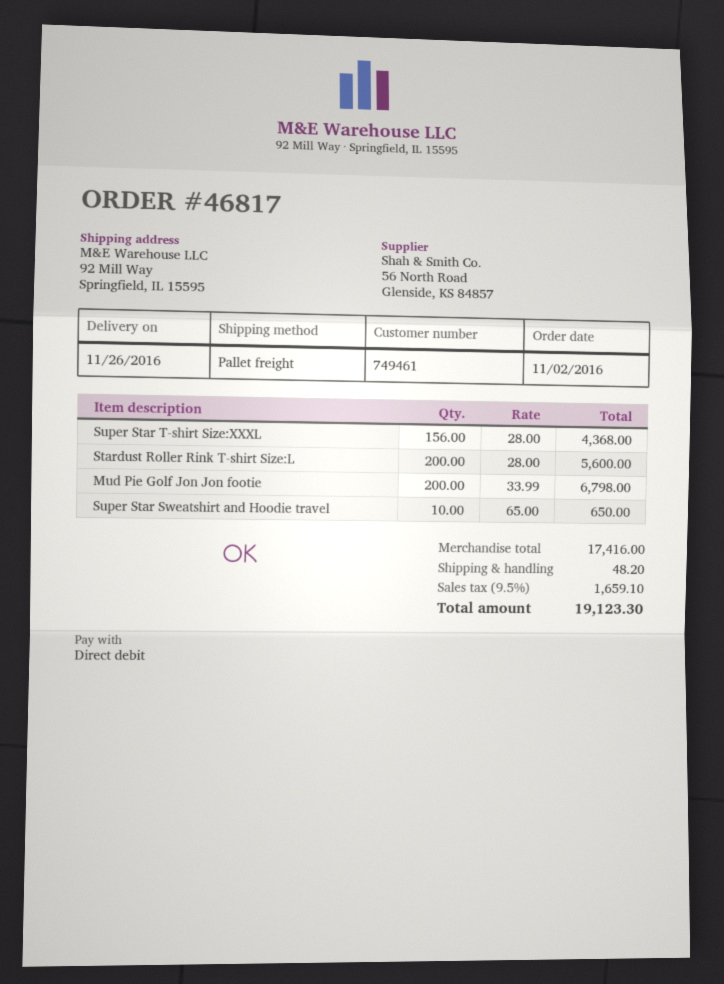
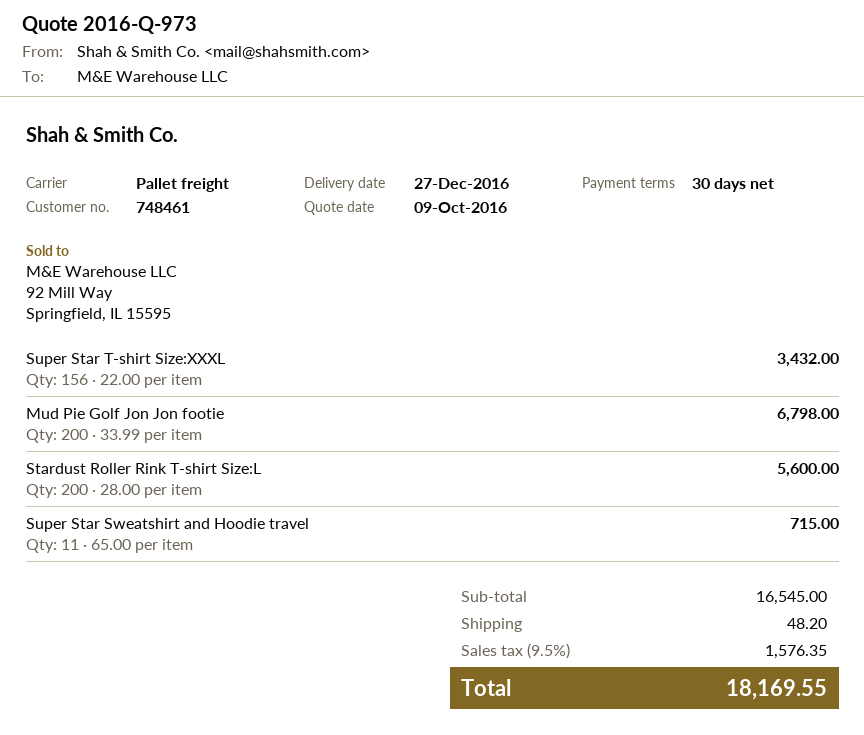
delivery date: 2016-11-26 -> 2016-12-27
customer number: 749461 -> 748461
Super Star T-shirt Size:XXXL: 156 x 28.00 = 4368.00 -> 156 x 22.00 = 3432.00
Super Star Sweatshirt and Hoodie travel: 10 x 65.00 = 650.00 -> 11 x 65.00 = 715.00
subtotal: 17416.00 -> 16545.00
tax: 9.5% = 1659.10 -> 9.5% = 1576.35
total: 19123.30 -> 18169.55

